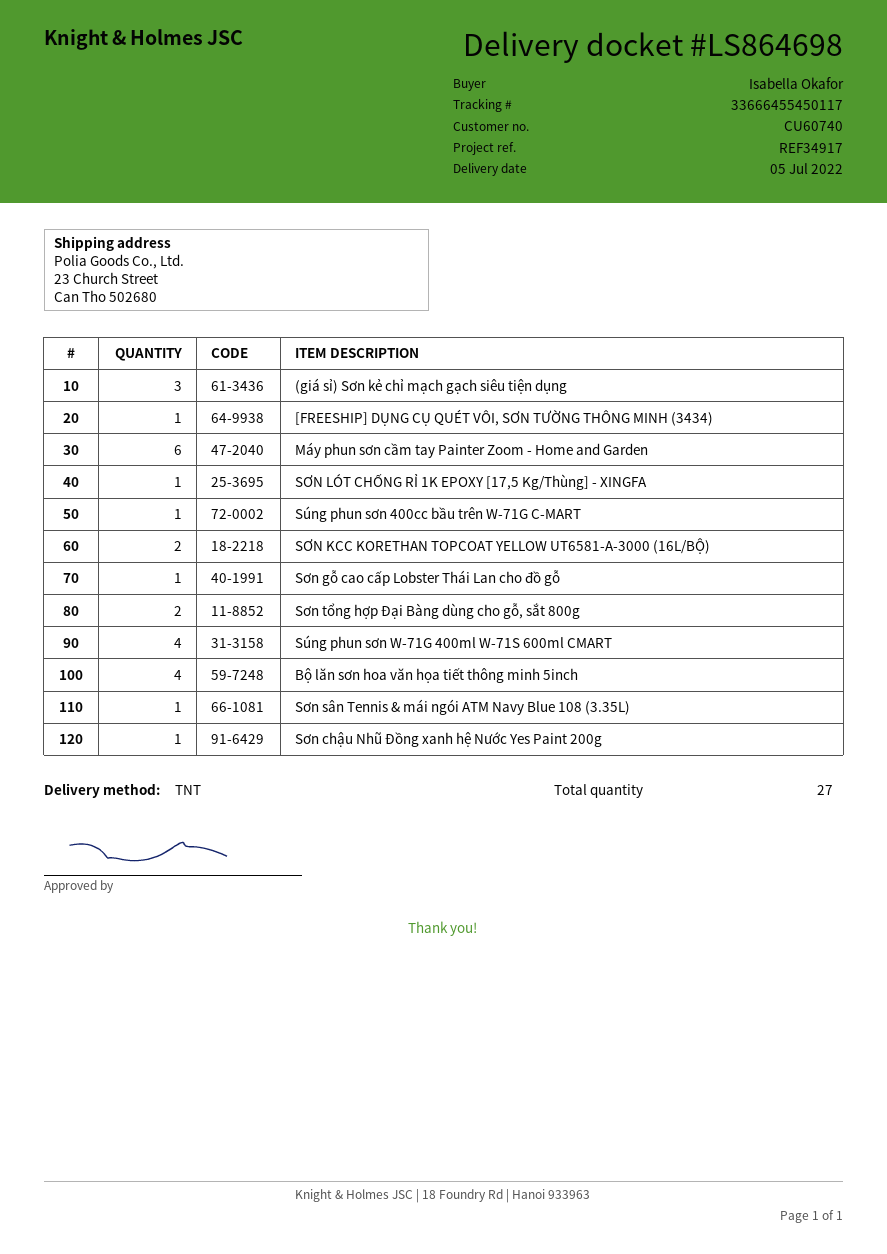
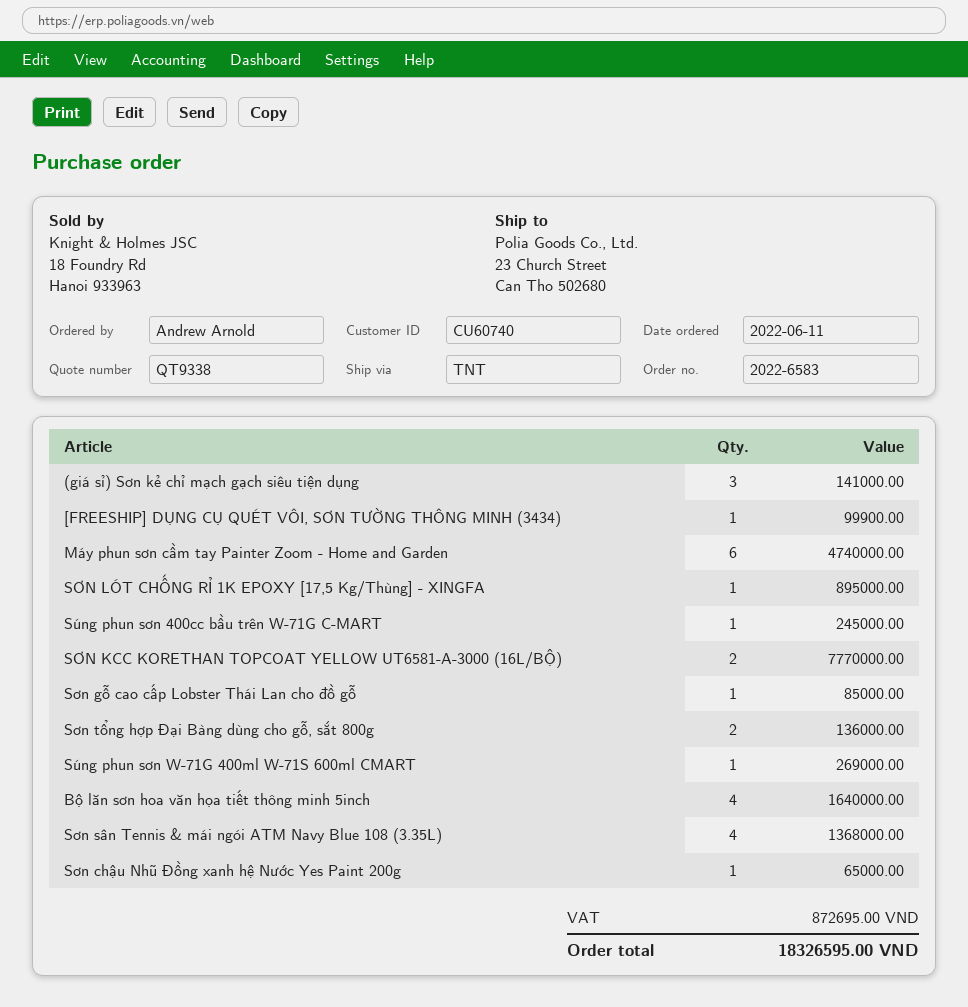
ordered by: Isabella Okafor -> Andrew Arnold
Súng phun sơn W-71G 400ml W-71S 600ml CMART: 4 -> 1
Sơn sân Tennis & mái ngói ATM Navy Blue 108 (3.35L): 1 -> 4

